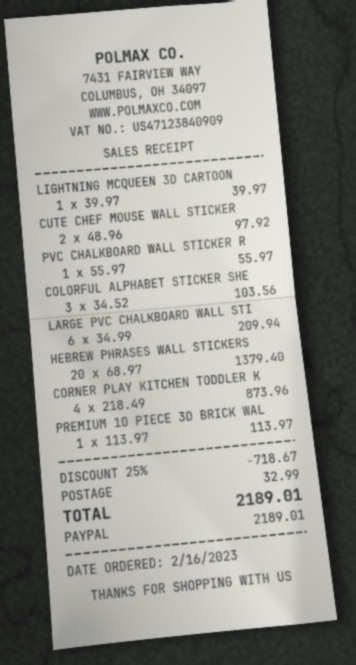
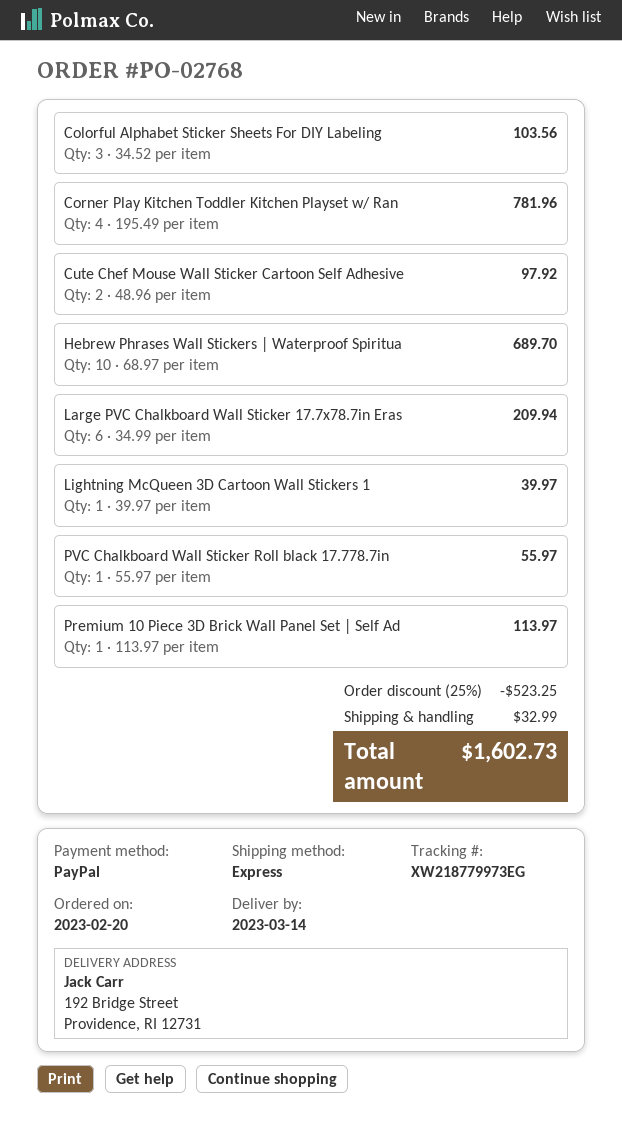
order date: 2023-02-16 -> 2023-02-20
HEBREW PHRASES WALL STICKERS: 20 x 68.97 = 1379.40 -> 10 x 68.97 = 689.70
CORNER PLAY KITCHEN TODDLER K: 4 x 218.49 = 873.96 -> 4 x 195.49 = 781.96
discount: 25% = 718.67 -> 25% = 523.25
total: 2189.01 -> 1602.73

